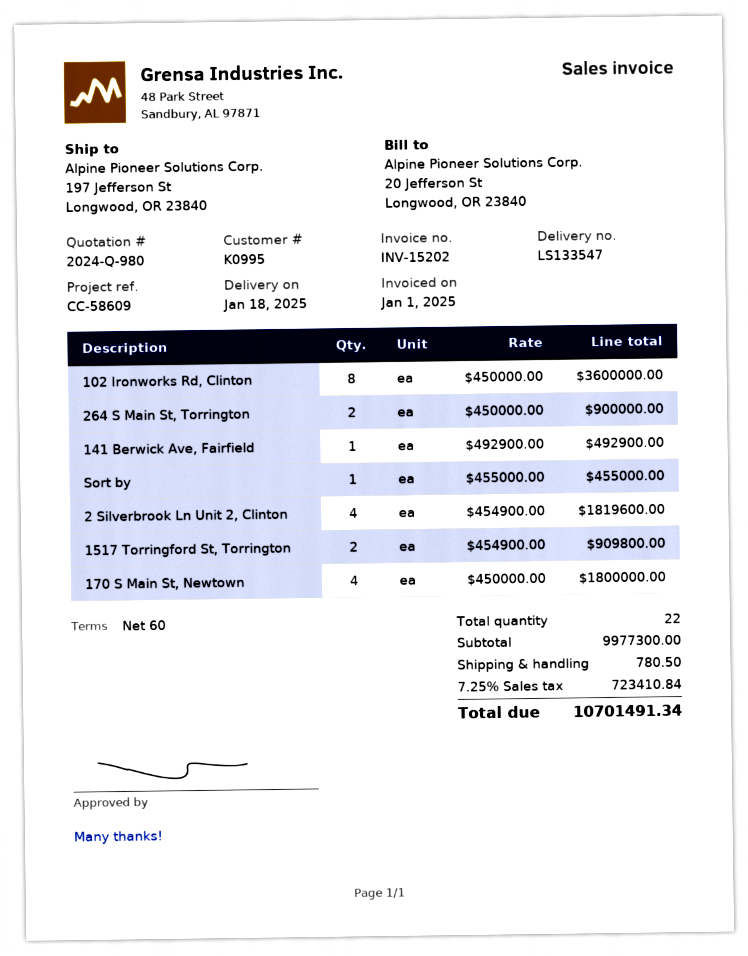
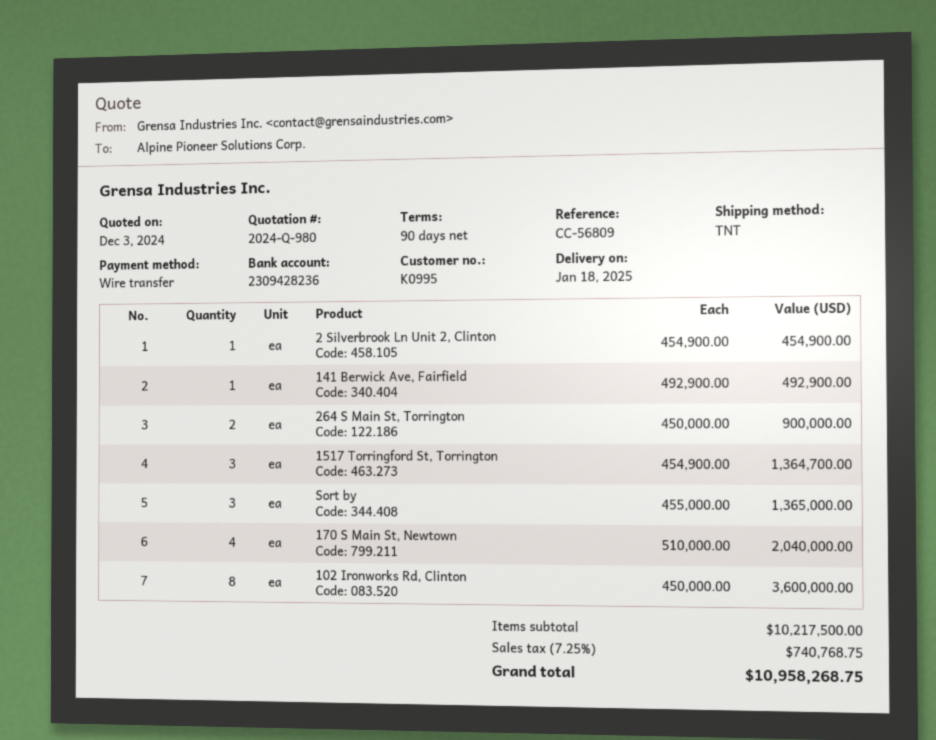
payment terms: 60 days -> 90 days
reference: CC-58609 -> CC-56809
Sort by: 1 x 455000.00 = 455000.00 -> 3 x 455000.00 = 1365000.00
2 Silverbrook Ln Unit 2, Clinton: 4 x 454900.00 = 1819600.00 -> 1 x 454900.00 = 454900.00
1517 Torringford St, Torrington: 2 x 454900.00 = 909800.00 -> 3 x 454900.00 = 1364700.00
170 S Main St, Newtown: 4 x 450000.00 = 1800000.00 -> 4 x 510000.00 = 2040000.00
subtotal: 9977300.00 -> 10217500.00
shipping: 780.50 -> none
tax: 7.25% = 723410.84 -> 7.25% = 740768.75
total: 10701491.34 -> 10958268.75

